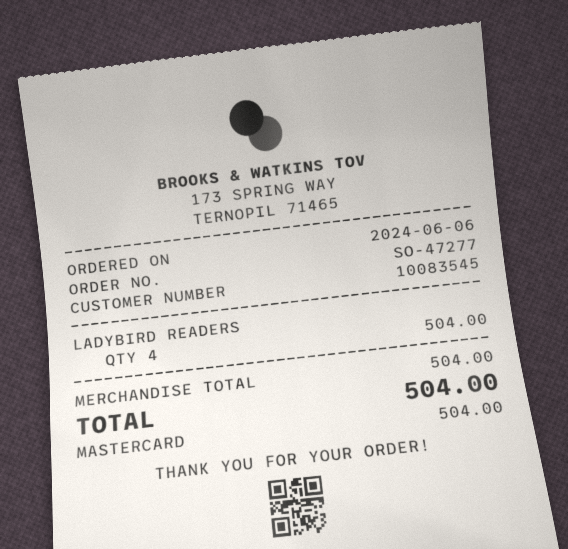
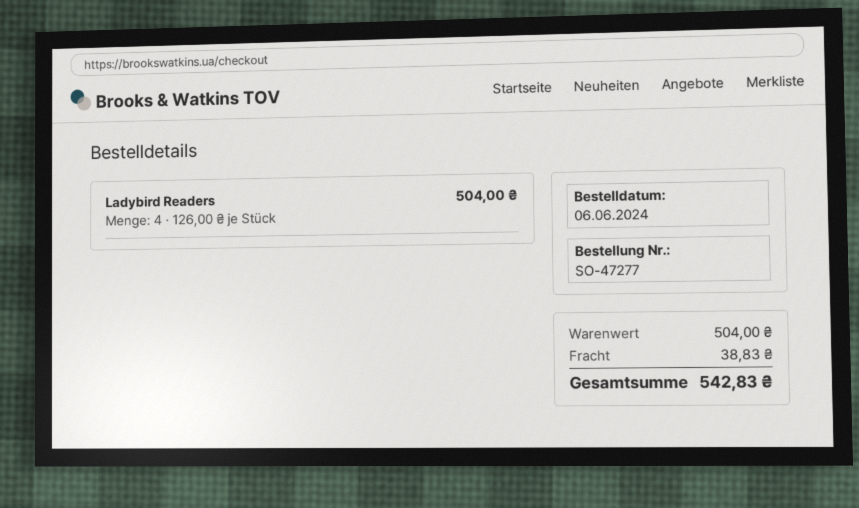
shipping: none -> 38.83
total: 504.00 -> 542.83

